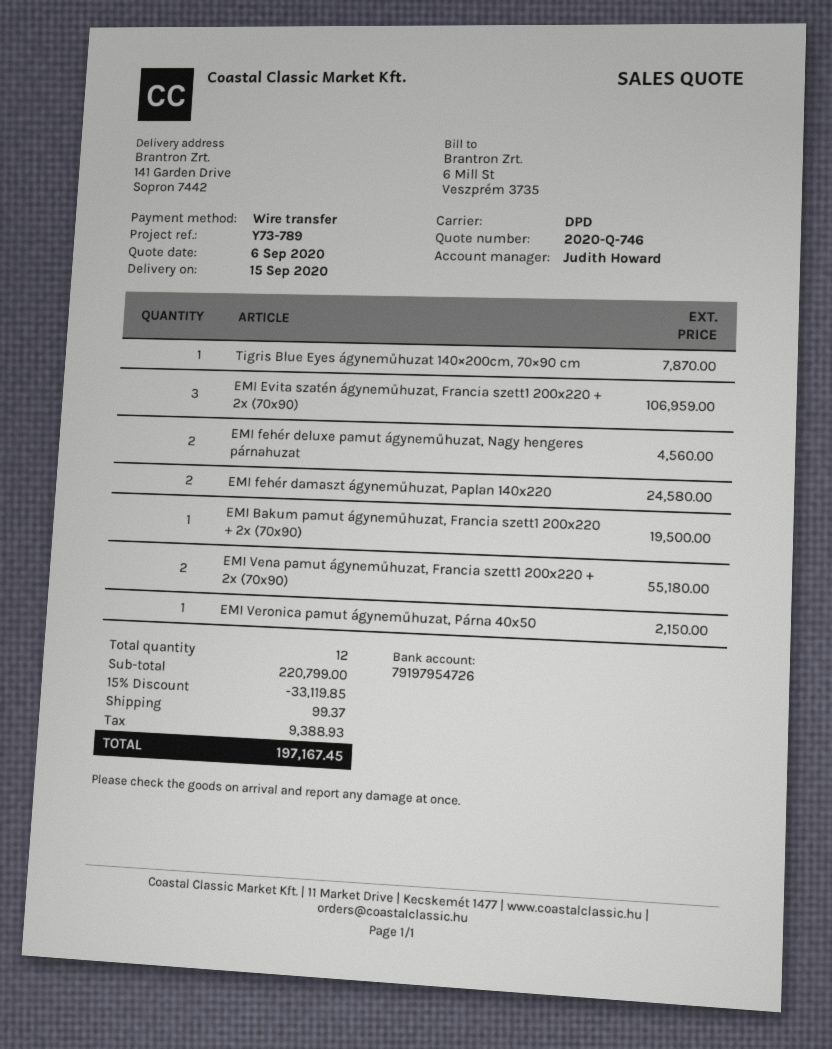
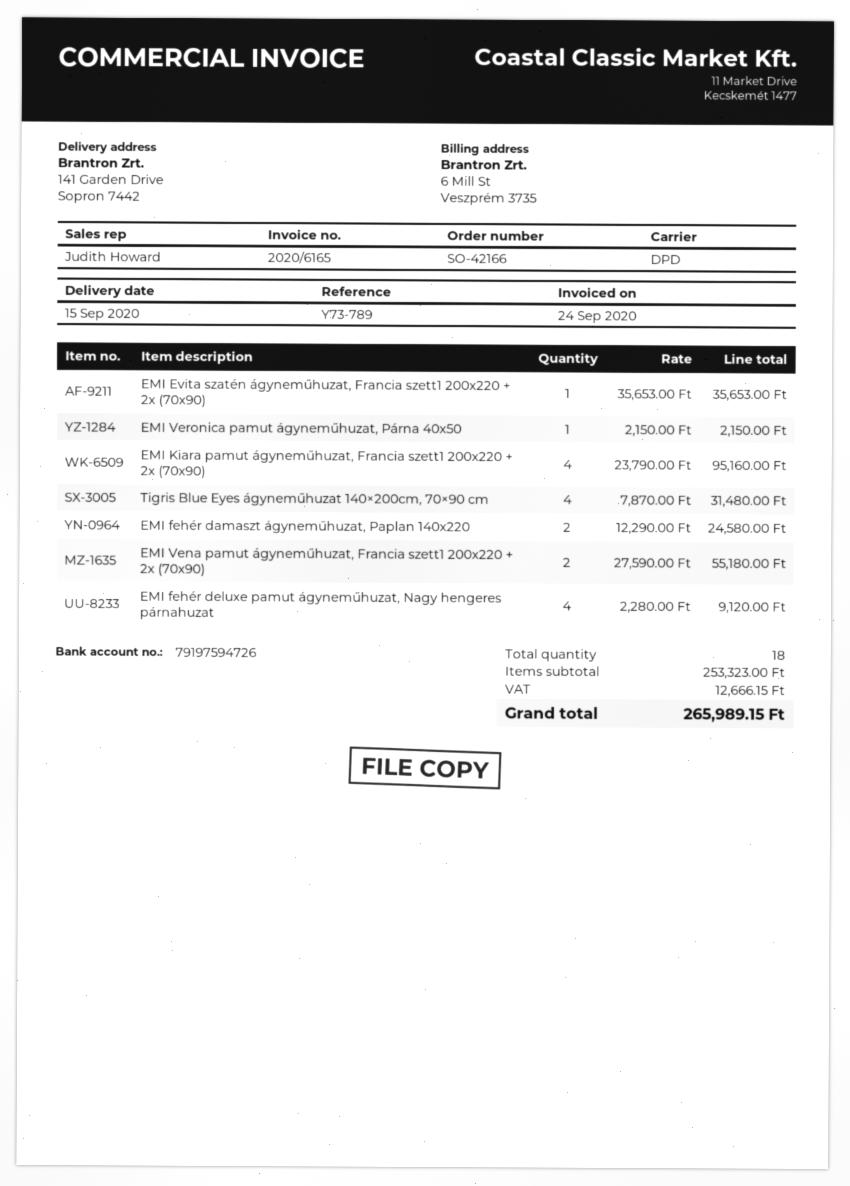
bank account: 79197954726 -> 79197594726
Tigris Blue Eyes ágyneműhuzat 140×200cm, 70×90 cm: 1 for 7870.00 -> 4 for 31480.00
EMI Evita szatén ágyneműhuzat, Francia szett1 200x220 + 2x (70x90): 3 for 106959.00 -> 1 for 35653.00
EMI fehér deluxe pamut ágyneműhuzat, Nagy hengeres párnahuzat: 2 for 4560.00 -> 4 for 9120.00
EMI Bakum pamut ágyneműhuzat, Francia szett1 200x220 + 2x (70x90): 1 for 19500.00 -> none
EMI Kiara pamut ágyneműhuzat, Francia szett1 200x220 + 2x (70x90): none -> 4 for 95160.00
total quantity: 12 -> 18
subtotal: 220799.00 -> 253323.00
discount: 15% = 33119.85 -> none
shipping: 99.37 -> none
tax: 9388.93 -> 12666.15
total: 197167.45 -> 265989.15

